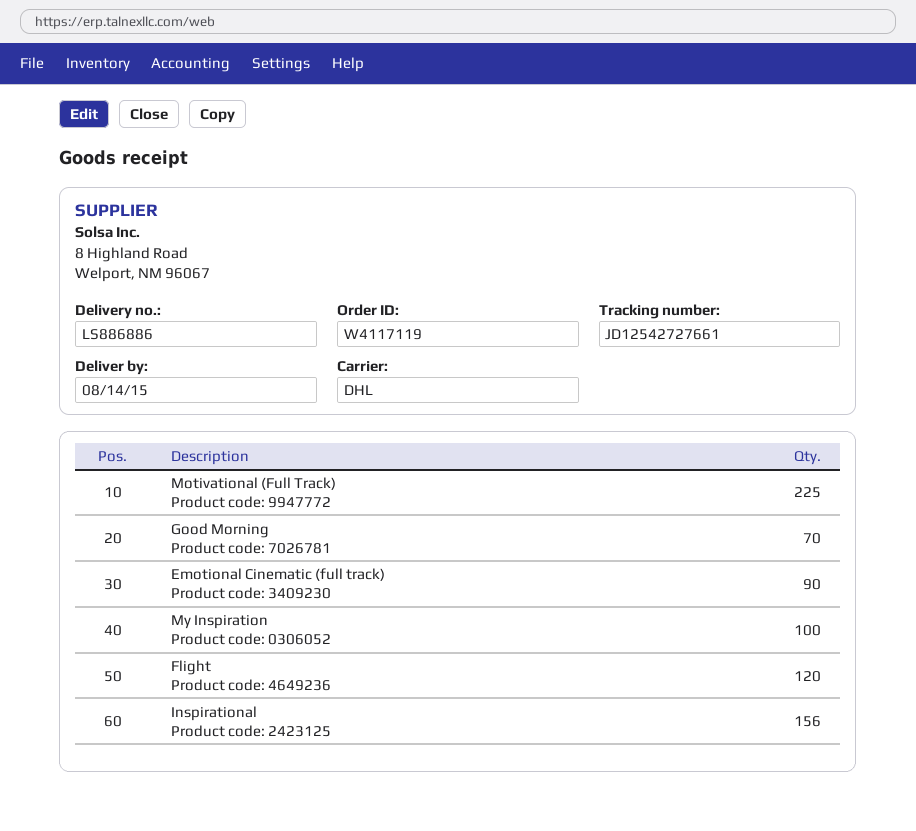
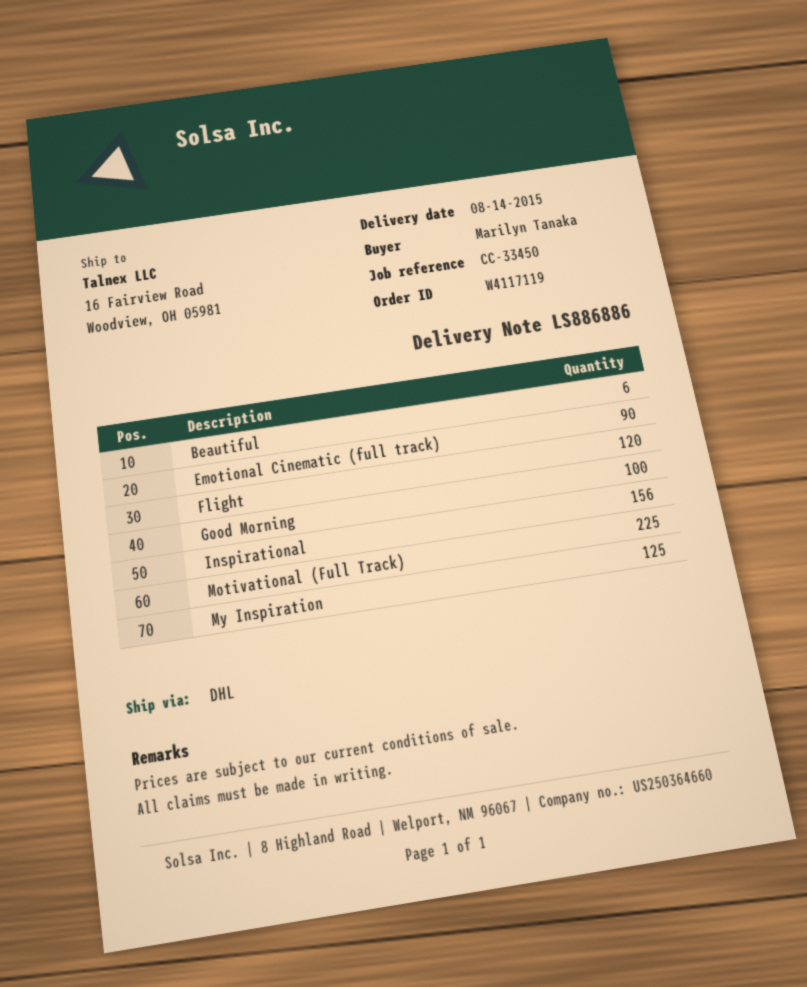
Good Morning: 70 -> 100
My Inspiration: 100 -> 125
Beautiful: none -> 6

